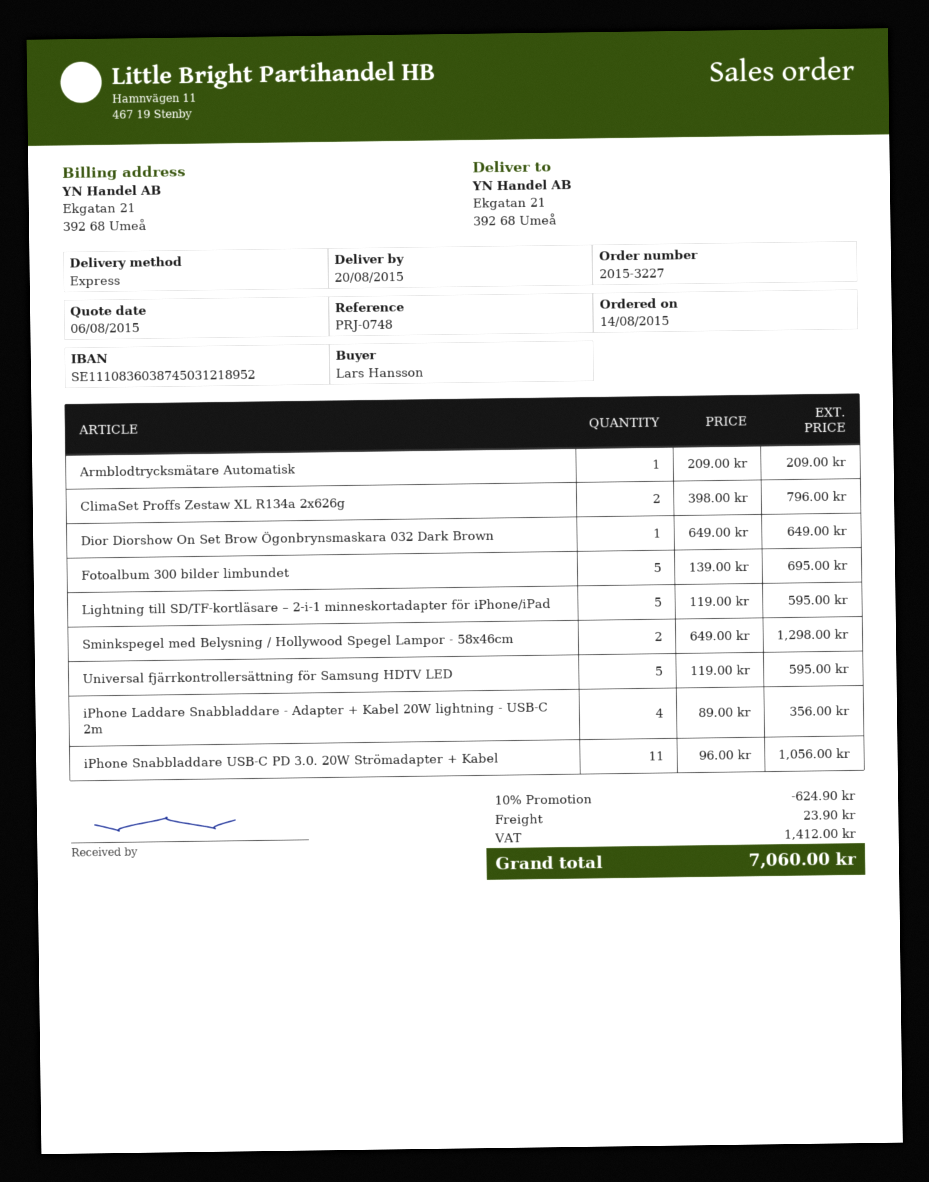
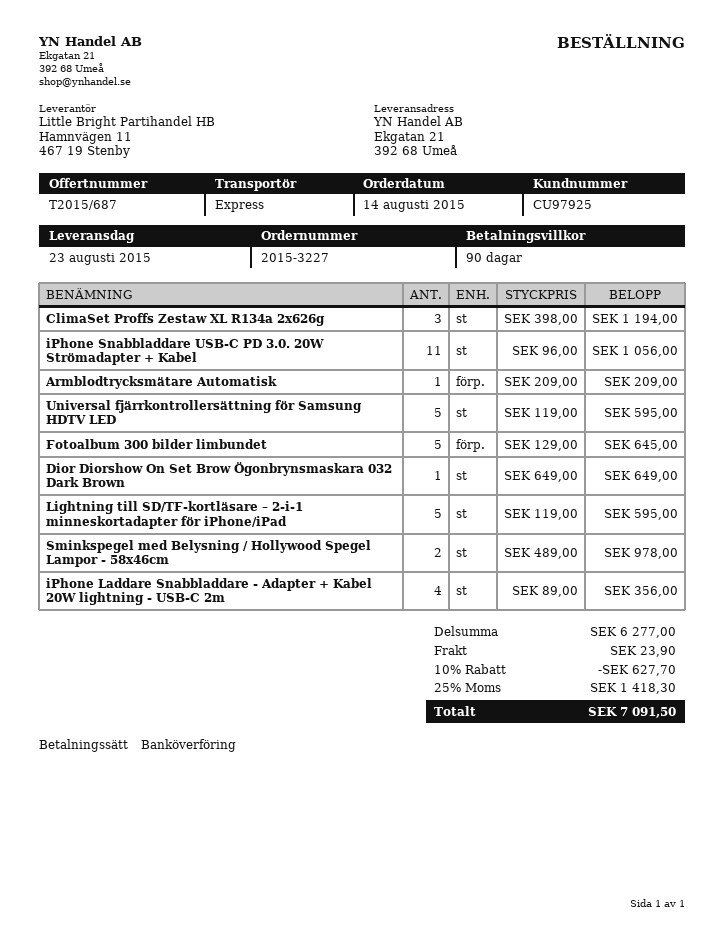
delivery date: 2015-08-20 -> 2015-08-23
ClimaSet Proffs Zestaw XL R134a 2x626g: 2 x 398.00 = 796.00 -> 3 x 398.00 = 1194.00
Fotoalbum 300 bilder limbundet: 5 x 139.00 = 695.00 -> 5 x 129.00 = 645.00
Sminkspegel med Belysning / Hollywood Spegel Lampor - 58x46cm: 2 x 649.00 = 1298.00 -> 2 x 489.00 = 978.00
discount: 10% = 624.90 -> 10% = 627.70
tax: 1412.00 -> 1418.30
total: 7060.00 -> 7091.50

